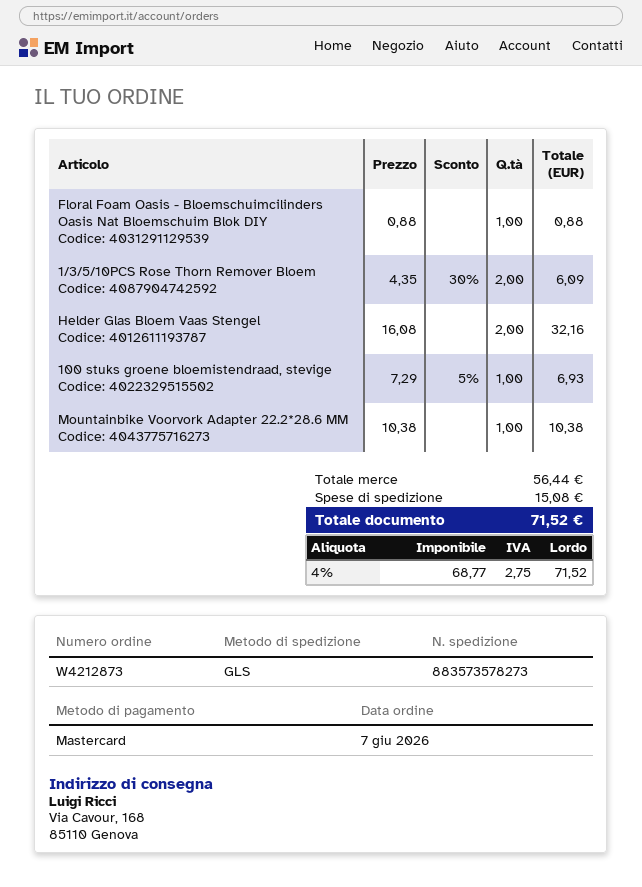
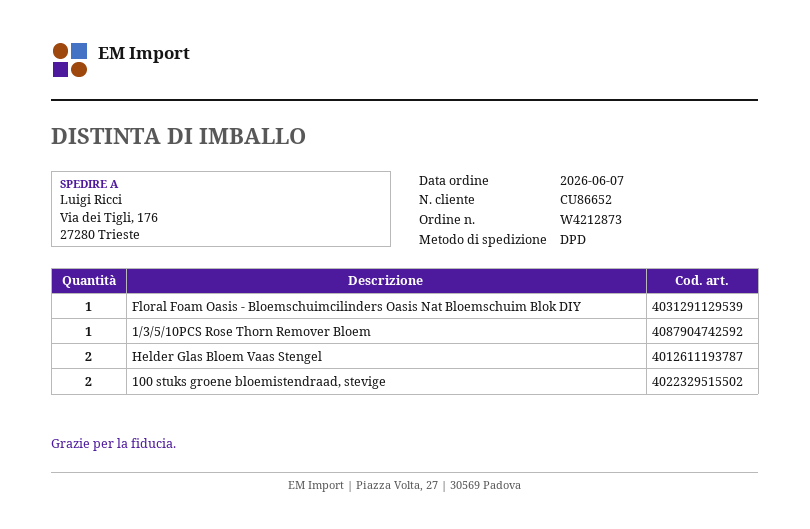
shipping method: GLS -> DPD
ship to: Via Cavour, 168, 85110 Genova -> Via dei Tigli, 176, 27280 Trieste
1/3/5/10PCS Rose Thorn Remover Bloem: 2 -> 1
100 stuks groene bloemistendraad, stevige: 1 -> 2
Mountainbike Voorvork Adapter 22.2*28.6 MM: 1 -> none

